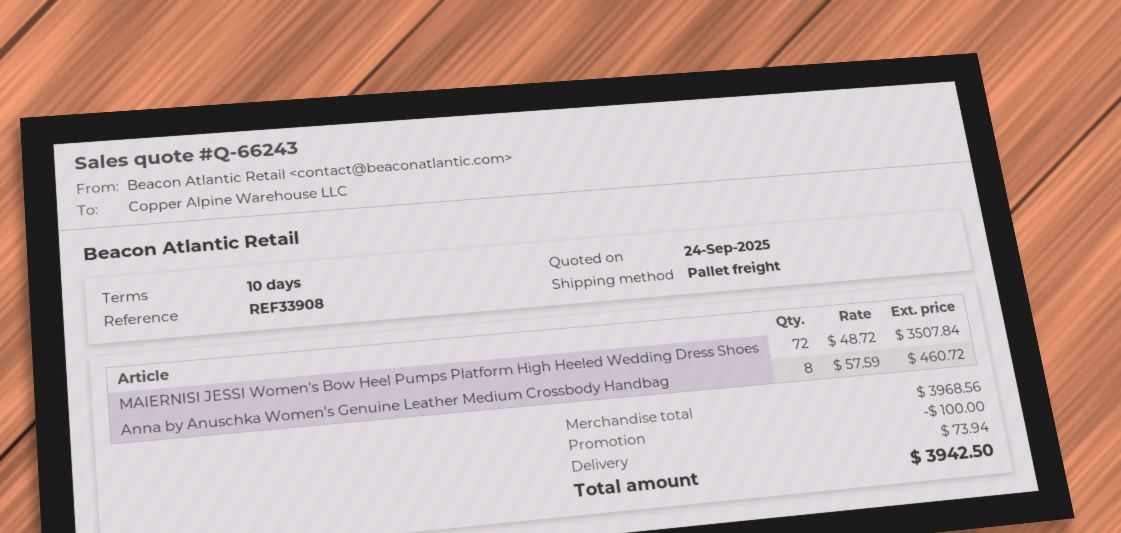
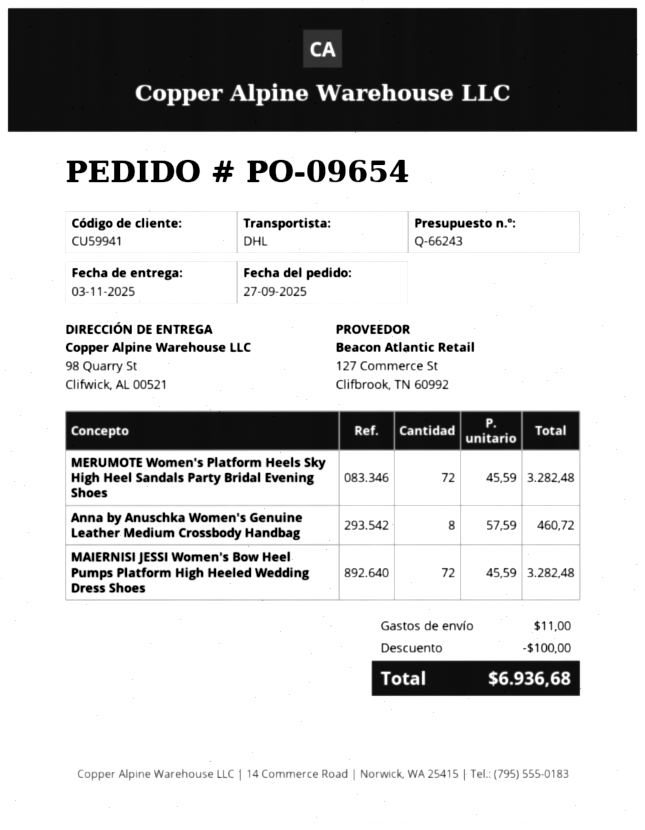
shipping method: pallet freight -> DHL
MAIERNISI JESSI Women's Bow Heel Pumps Platform High Heeled Wedding Dress Shoes: 72 x 48.72 = 3507.84 -> 72 x 45.59 = 3282.48
MERUMOTE Women's Platform Heels Sky High Heel Sandals Party Bridal Evening Shoes: none -> 72 x 45.59 = 3282.48
shipping: 73.94 -> 11.00
total: 3942.50 -> 6936.68

